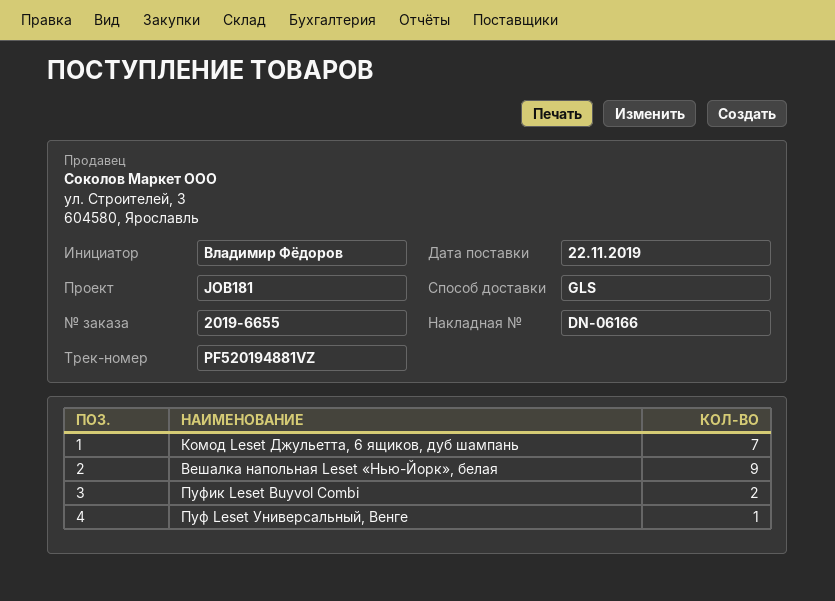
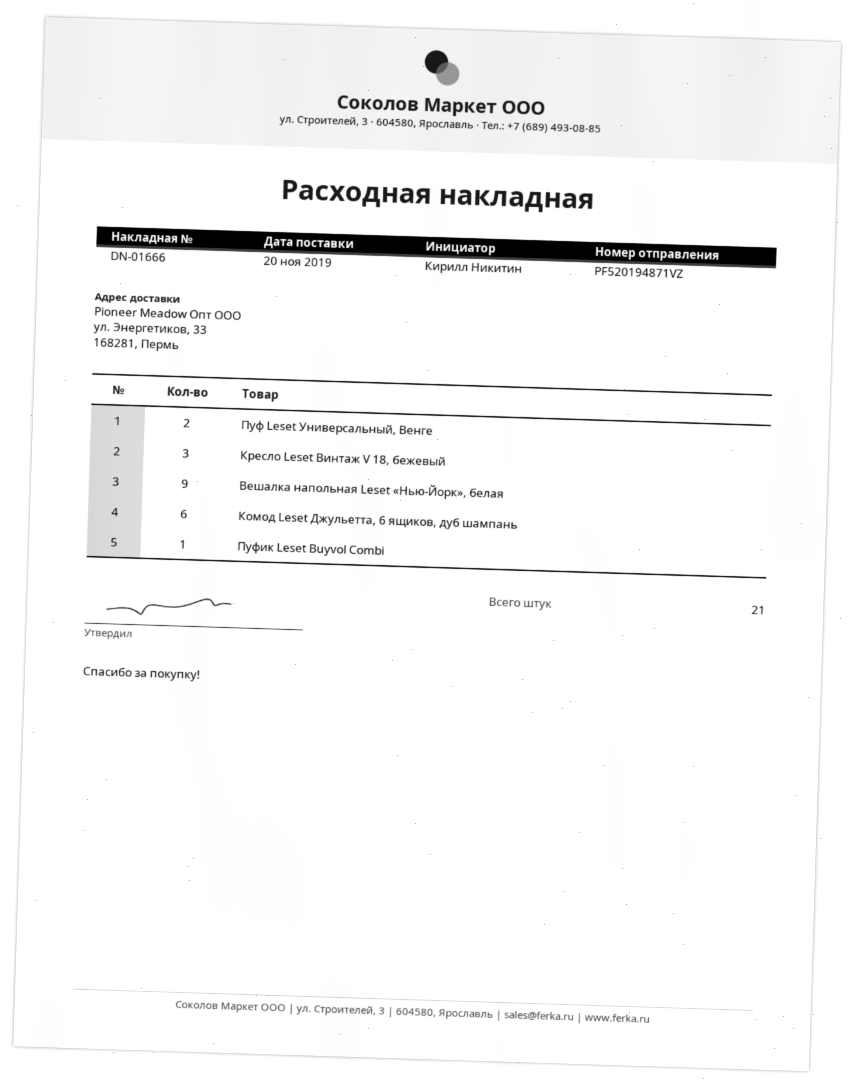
delivery note number: DN-06166 -> DN-01666
delivery date: 2019-11-22 -> 2019-11-20
ordered by: Владимир Фёдоров -> Кирилл Никитин
tracking number: PF520194881VZ -> PF520194871VZ
Комод Leset Джульетта, 6 ящиков, дуб шампань: 7 -> 6
Пуфик Leset Buyvol Combi: 2 -> 1
Пуф Leset Универсальный, Венге: 1 -> 2
Кресло Leset Винтаж V 18, бежевый: none -> 3

